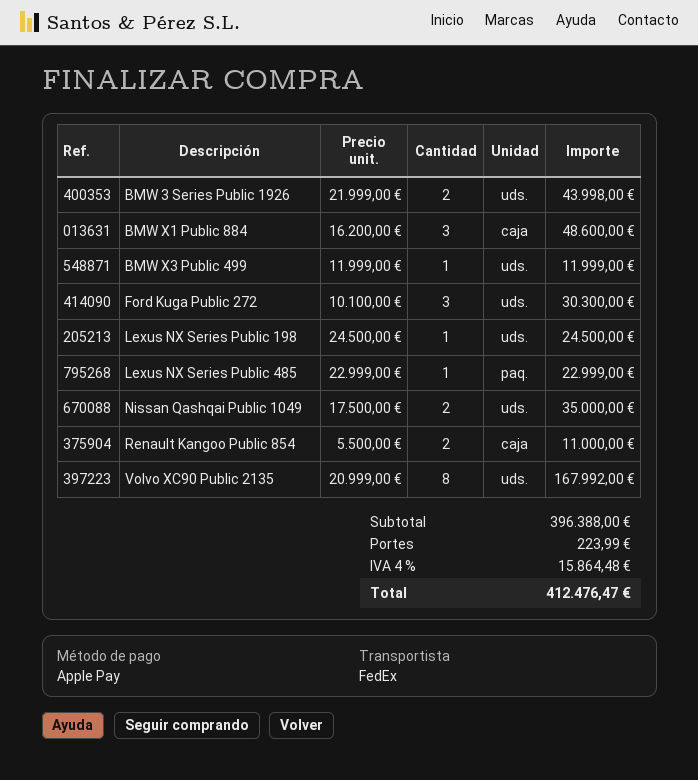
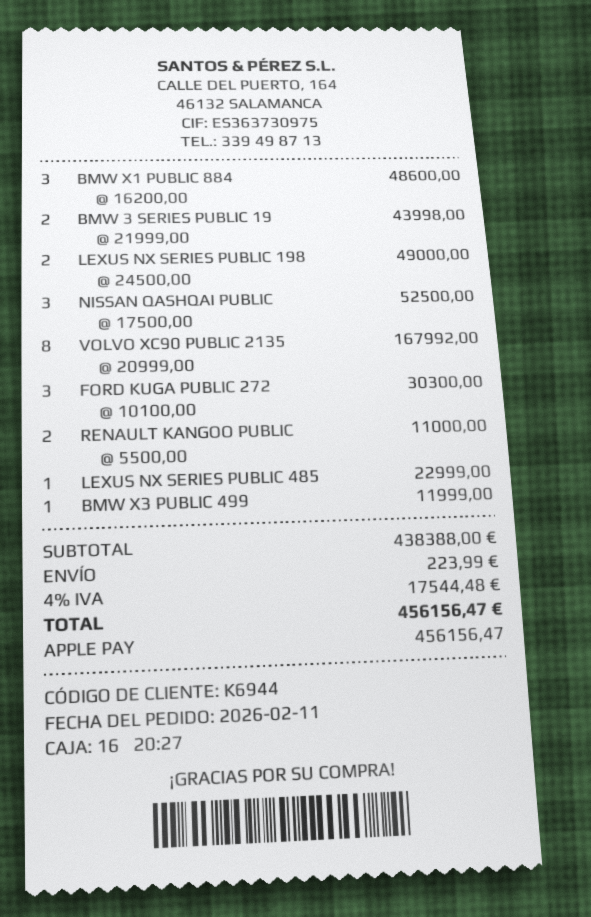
Lexus NX Series Public 198: 1 x 24500.00 = 24500.00 -> 2 x 24500.00 = 49000.00
Nissan Qashqai Public 1049: 2 x 17500.00 = 35000.00 -> 3 x 17500.00 = 52500.00
subtotal: 396388.00 -> 438388.00
tax: 4% = 15864.48 -> 4% = 17544.48
total: 412476.47 -> 456156.47

